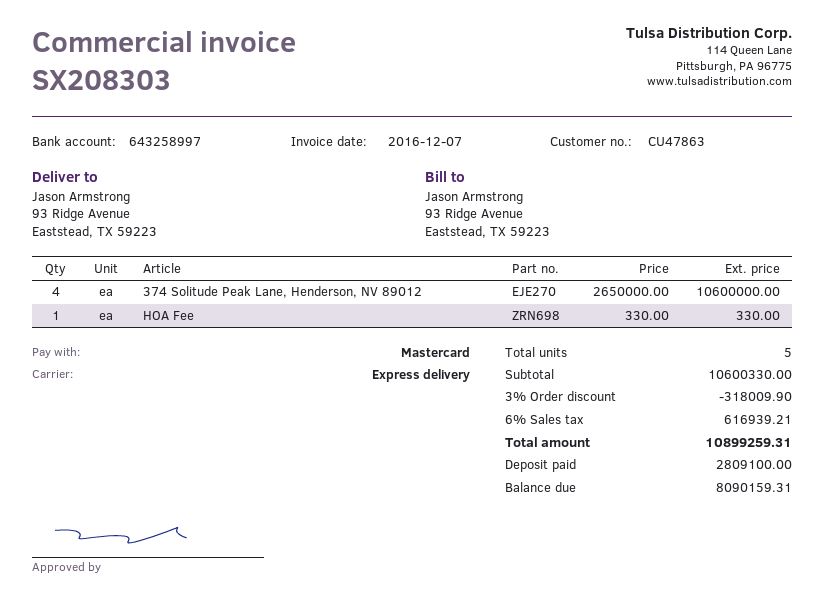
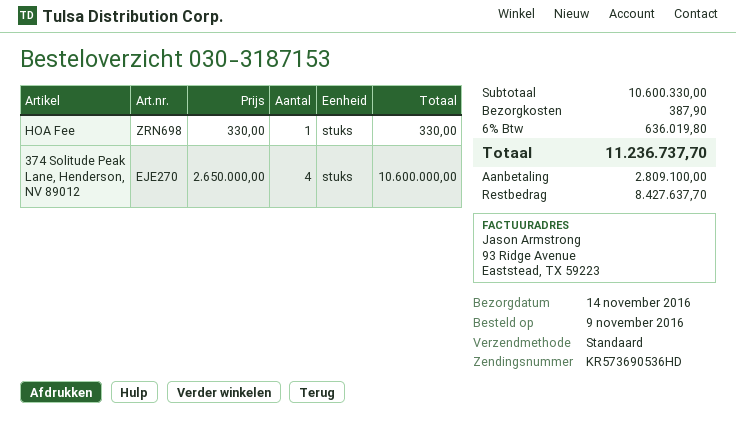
shipping method: express -> standard
discount: 3% = 318009.90 -> none
shipping: none -> 387.90
tax: 6% = 616939.21 -> 6% = 636019.80
total: 10899259.31 -> 11236737.70
balance: 8090159.31 -> 8427637.70

